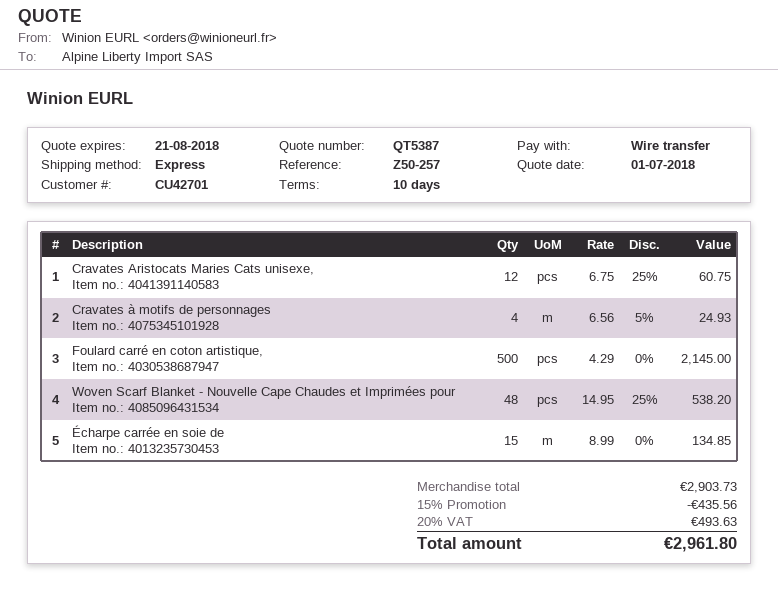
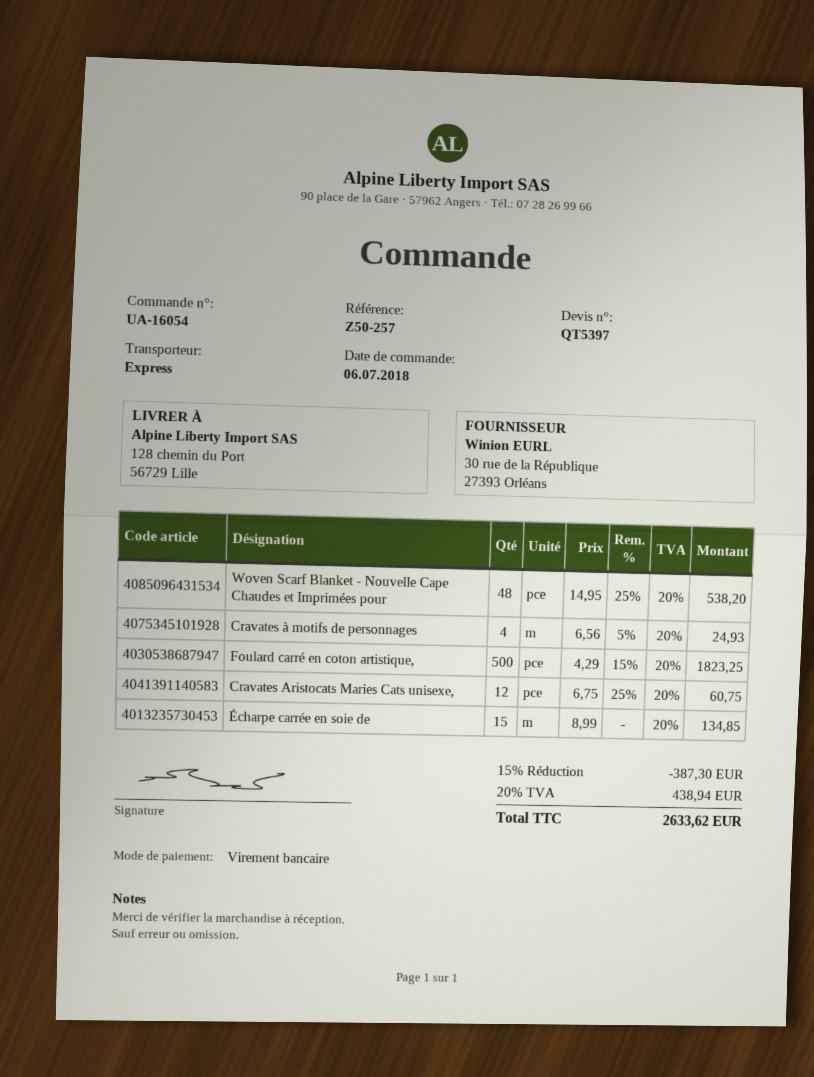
quote number: QT5387 -> QT5397
Foulard carré en coton artistique,: 500 x 4.29 = 2145.00 -> 500 x 4.29 - 15% = 1823.25
discount: 15% = 435.56 -> 15% = 387.30
tax: 20% = 493.63 -> 20% = 438.94
total: 2961.80 -> 2633.62

